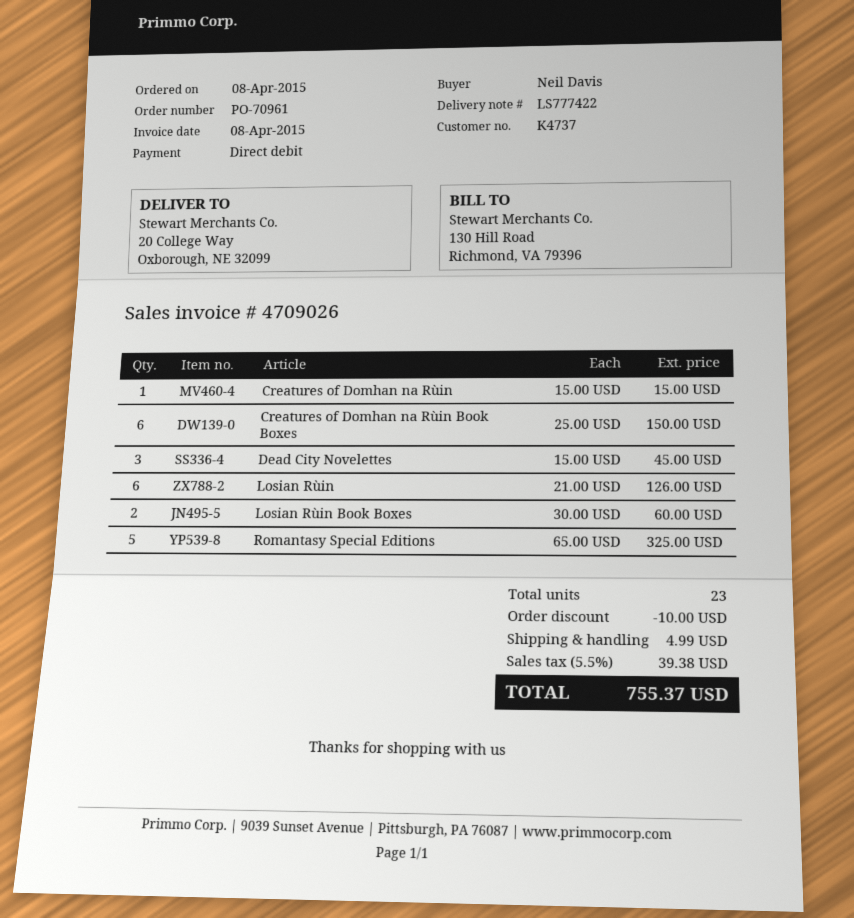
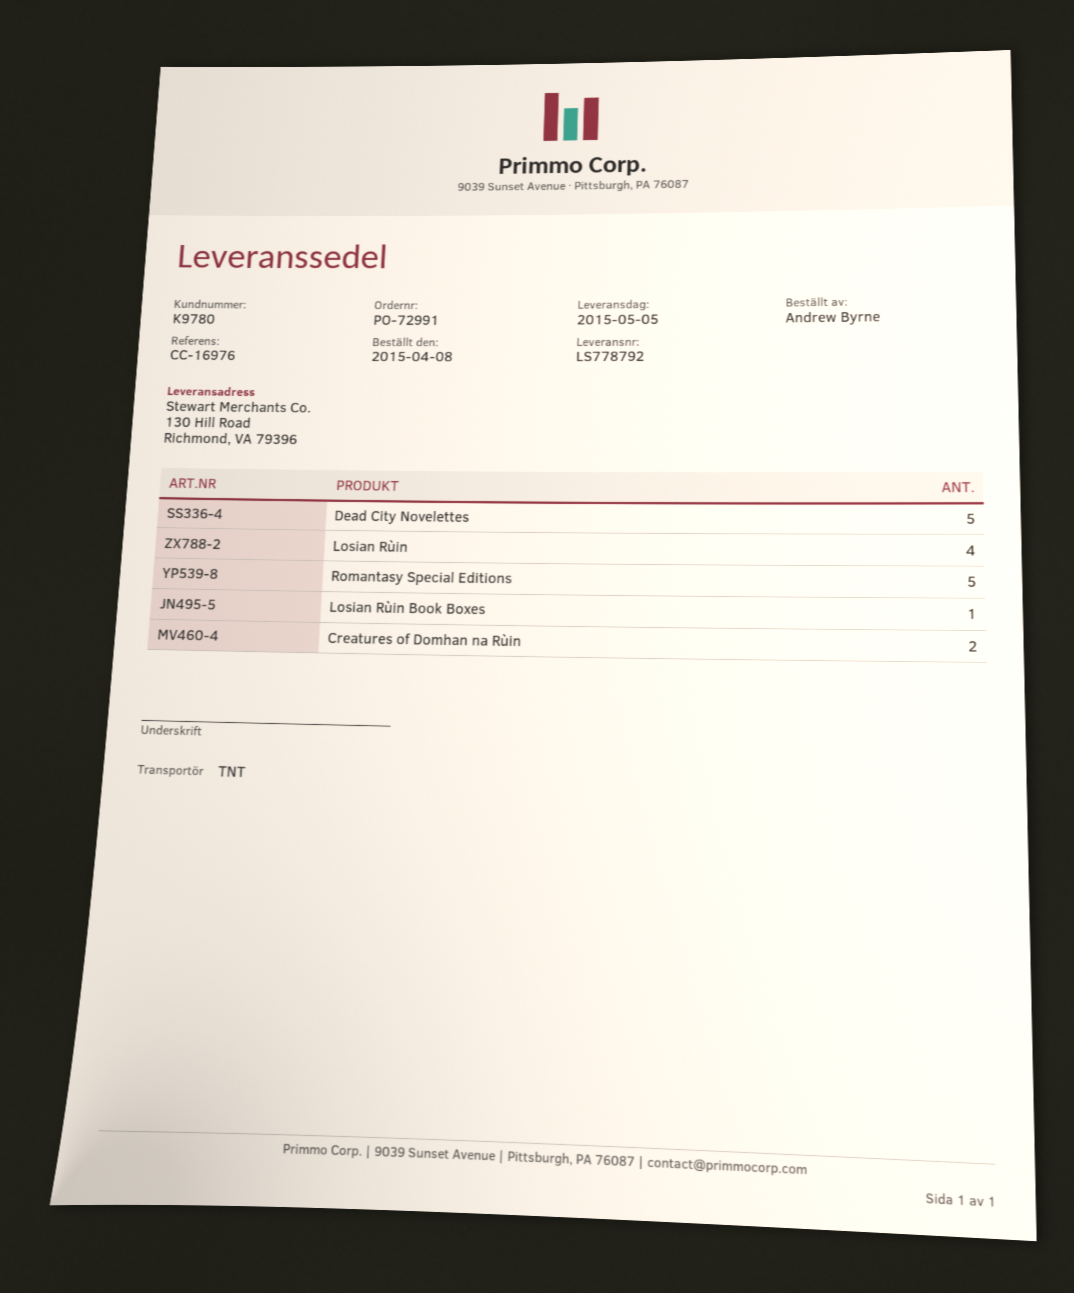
order number: PO-70961 -> PO-72991
delivery note number: LS777422 -> LS778792
customer number: K4737 -> K9780
ordered by: Neil Davis -> Andrew Byrne
ship to: 20 College Way, Oxborough, NE 32099 -> 130 Hill Road, Richmond, VA 79396
Creatures of Domhan na Rùin: 1 -> 2
Creatures of Domhan na Rùin Book Boxes: 6 -> none
Dead City Novelettes: 3 -> 5
Losian Rùin: 6 -> 4
Losian Rùin Book Boxes: 2 -> 1

